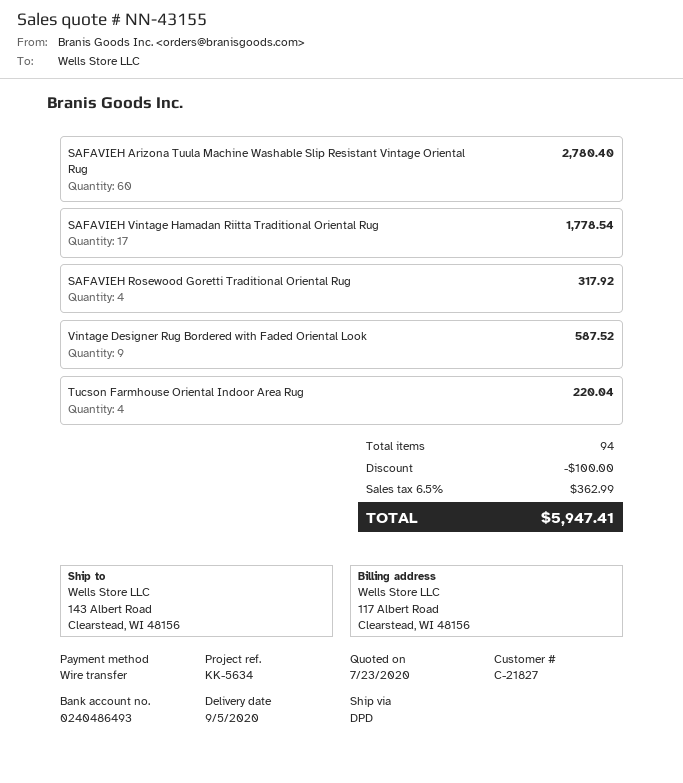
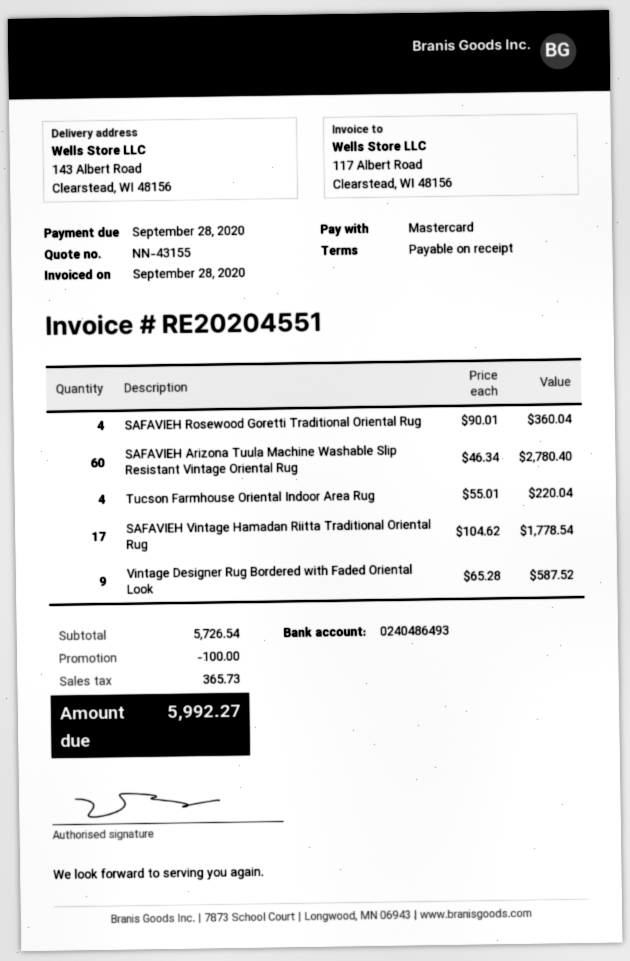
payment method: bank transfer -> Mastercard
SAFAVIEH Rosewood Goretti Traditional Oriental Rug: 4 for 317.92 -> 4 for 360.04
tax: 362.99 -> 365.73
total: 5947.41 -> 5992.27

